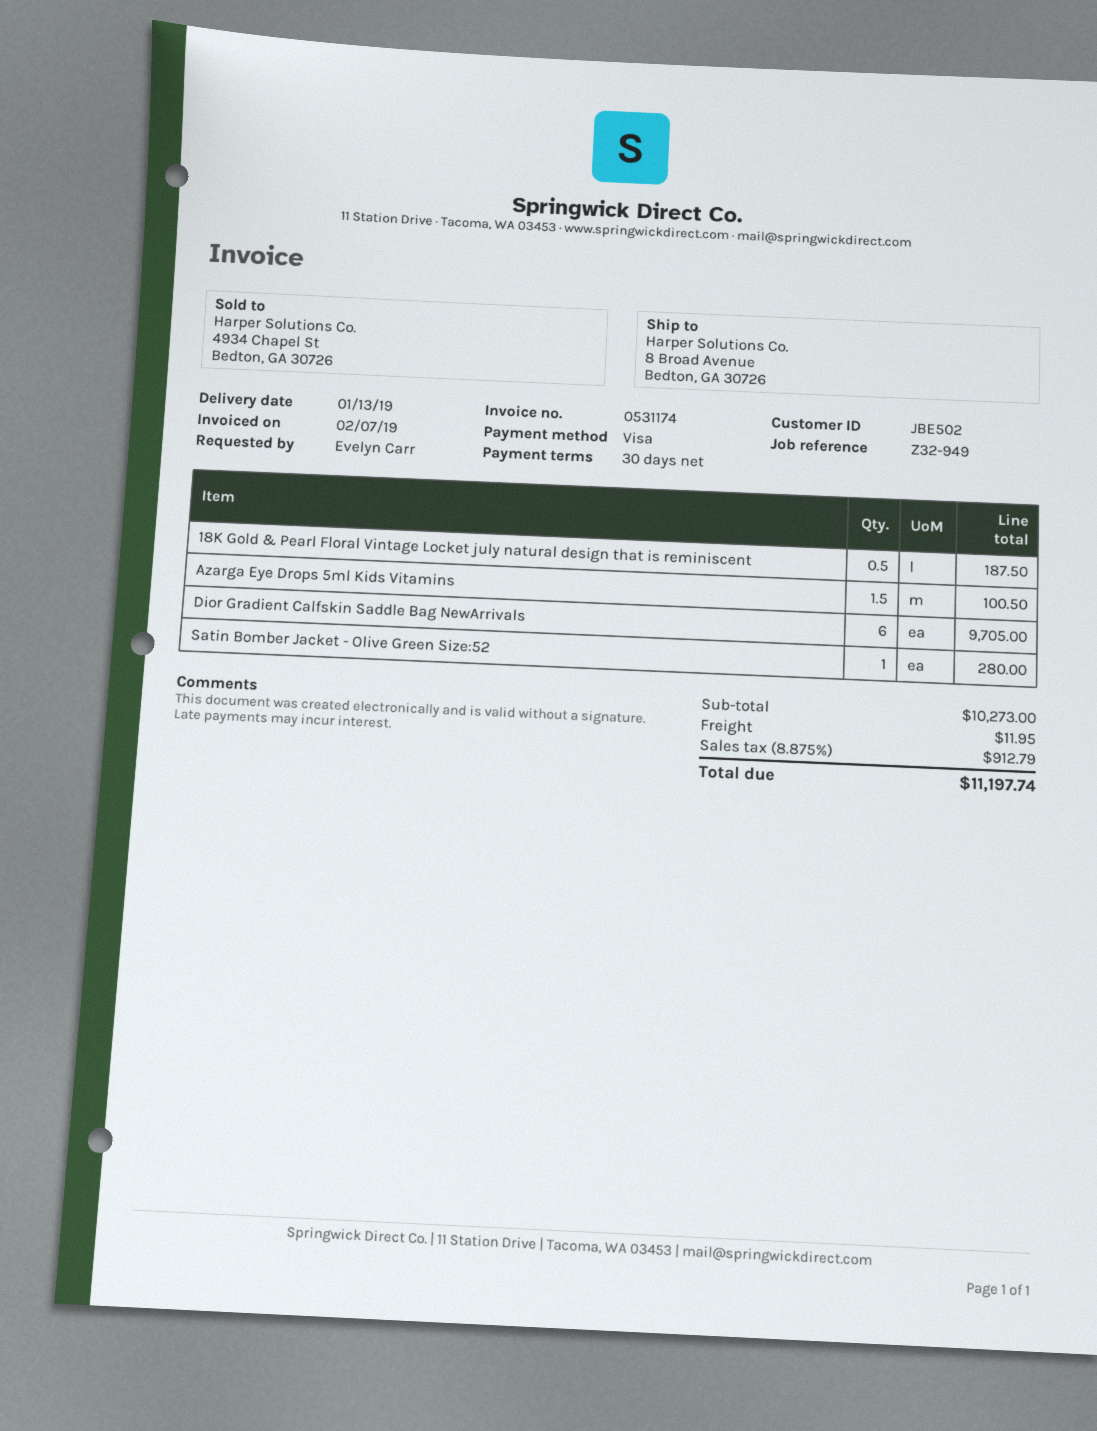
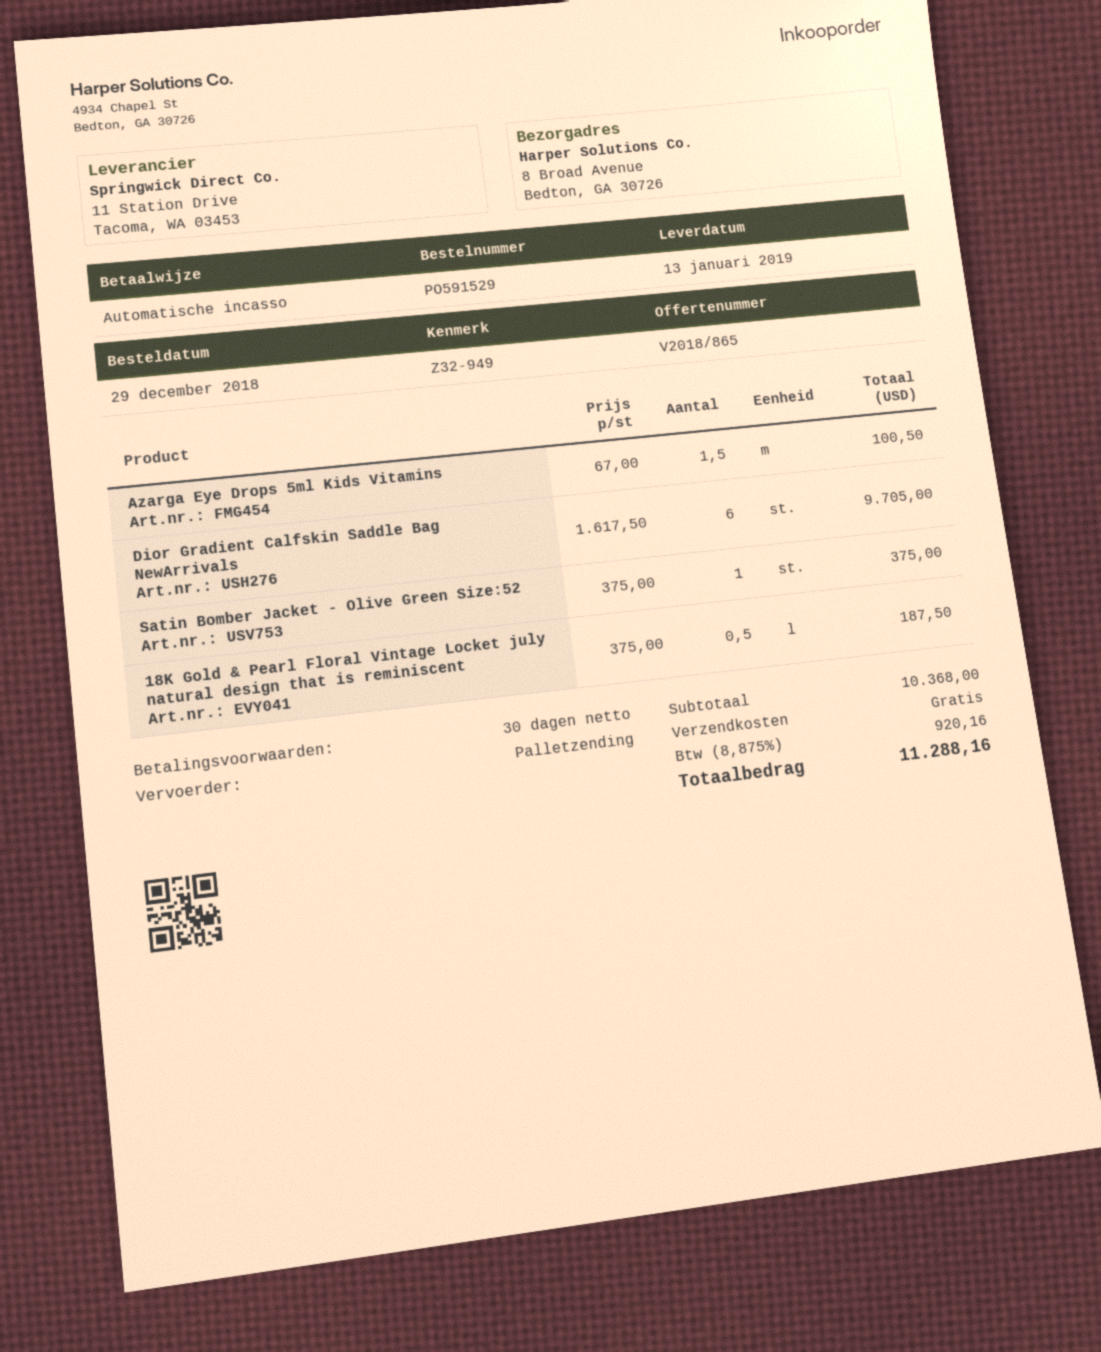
payment method: Visa -> direct debit
Satin Bomber Jacket - Olive Green Size:52: 1 for 280.00 -> 1 for 375.00
subtotal: 10273.00 -> 10368.00
shipping: 11.95 -> 0.00
tax: 8.875% = 912.79 -> 8.875% = 920.16
total: 11197.74 -> 11288.16

